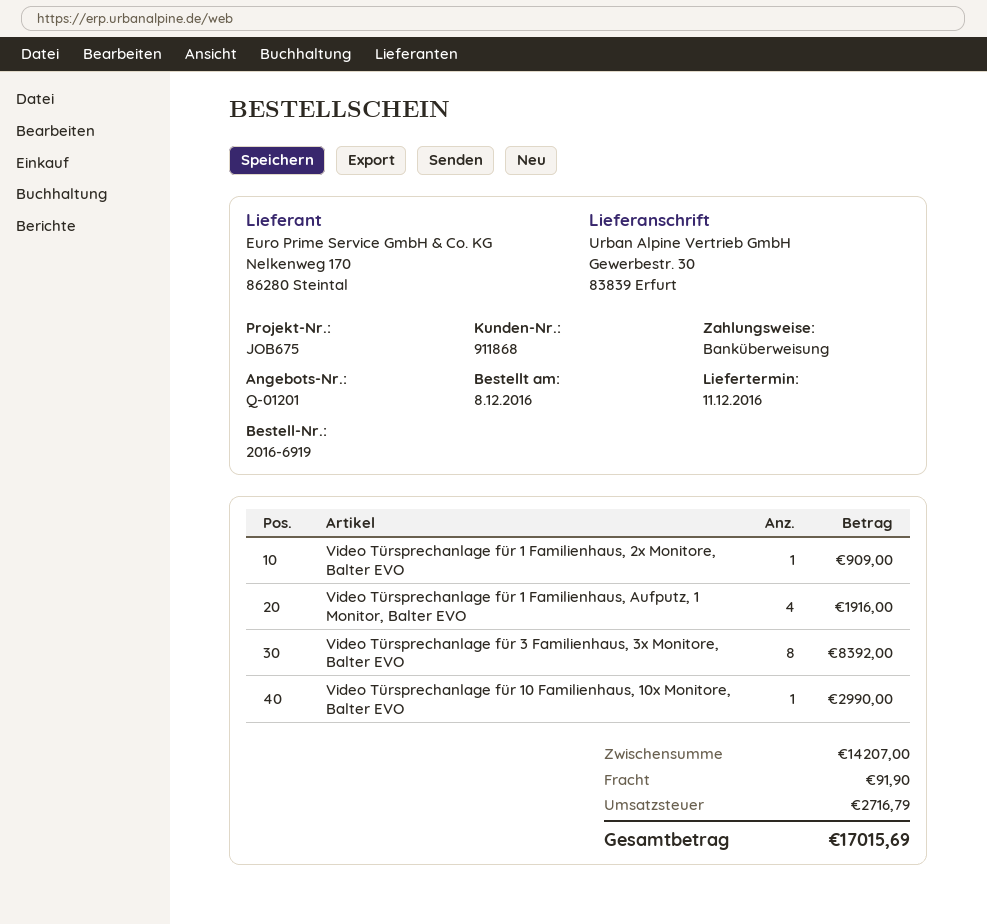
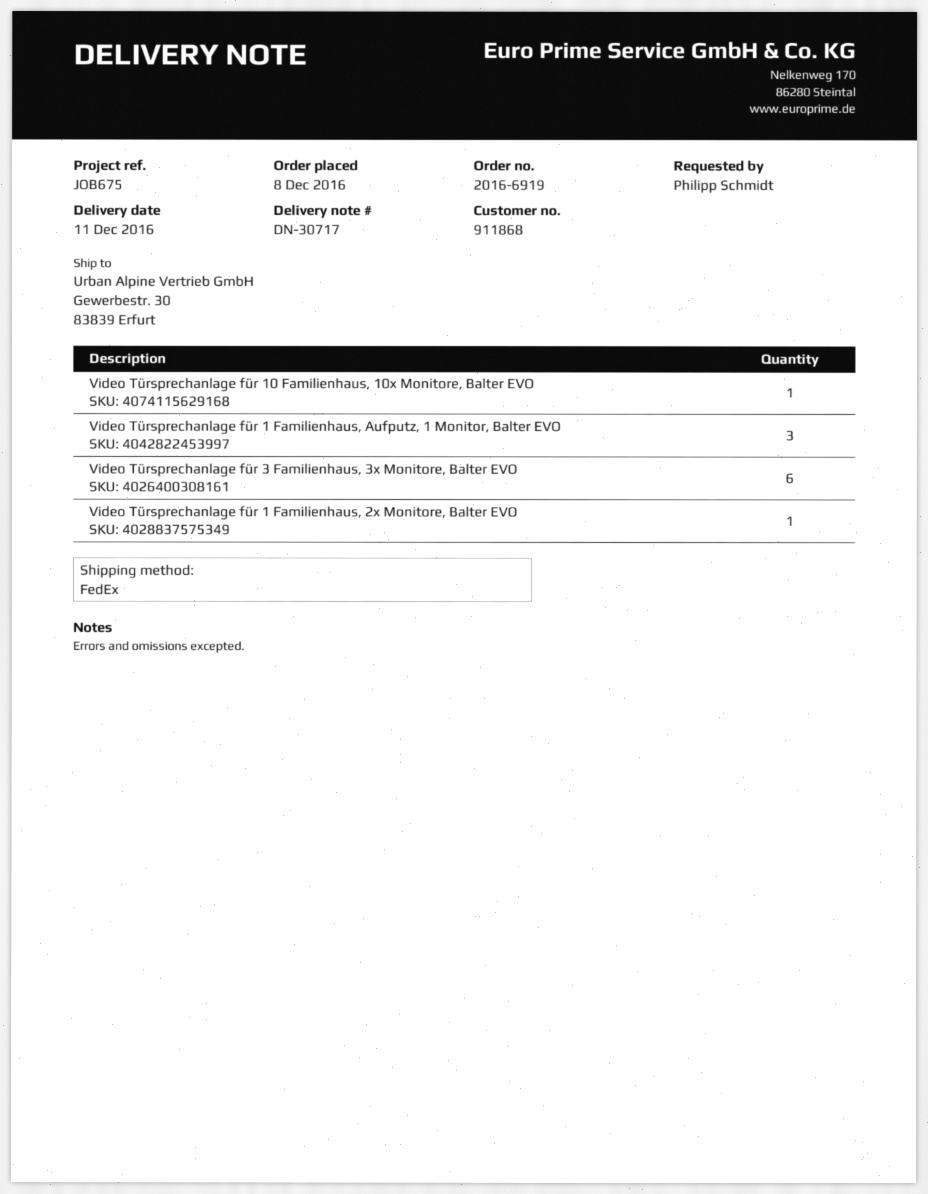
Video Türsprechanlage für 1 Familienhaus, Aufputz, 1 Monitor, Balter EVO: 4 -> 3
Video Türsprechanlage für 3 Familienhaus, 3x Monitore, Balter EVO: 8 -> 6

